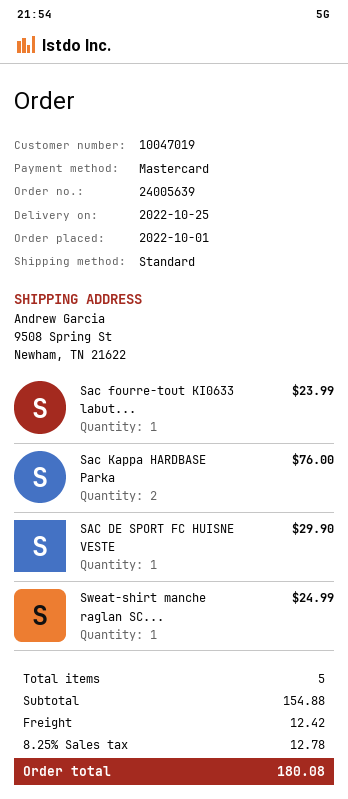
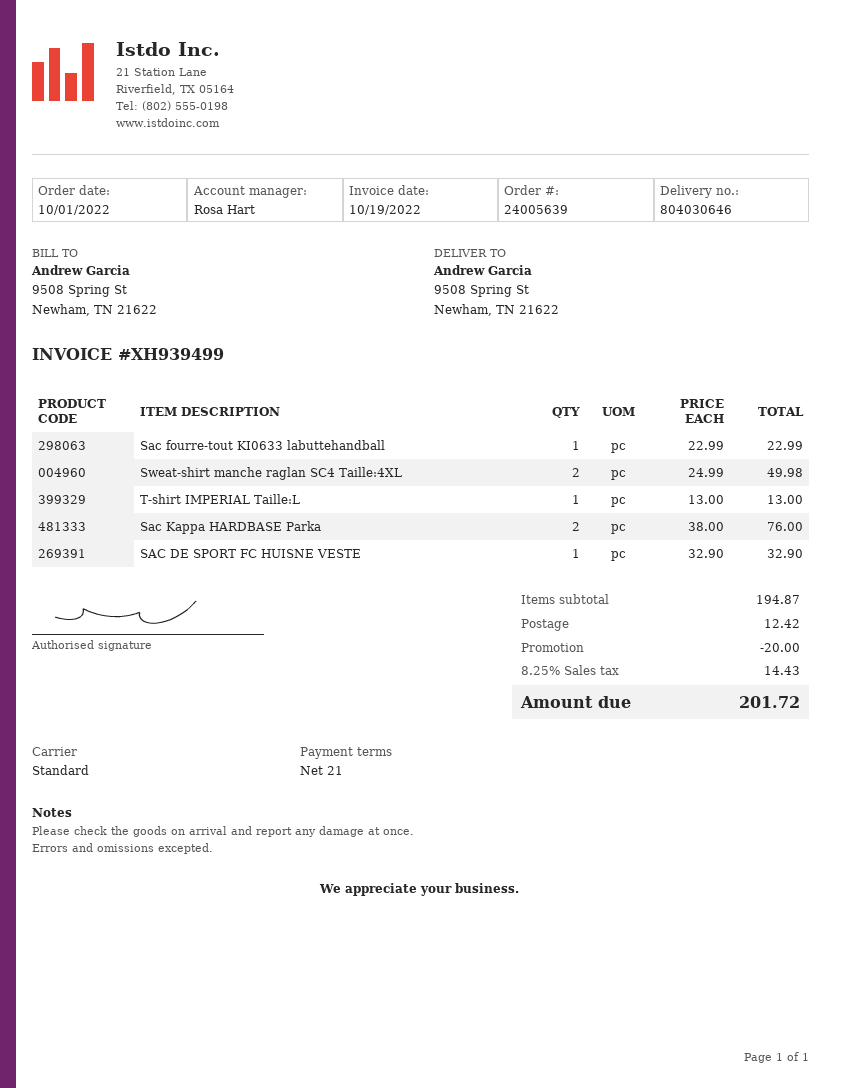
Sac fourre-tout KI0633 labut...: 1 for 23.99 -> 1 for 22.99
SAC DE SPORT FC HUISNE VESTE: 1 for 29.90 -> 1 for 32.90
Sweat-shirt manche raglan SC...: 1 for 24.99 -> 2 for 49.98
T-shirt IMPERIAL Taille:L: none -> 1 for 13.00
subtotal: 154.88 -> 194.87
discount: none -> 20.00
tax: 8.25% = 12.78 -> 8.25% = 14.43
total: 180.08 -> 201.72

